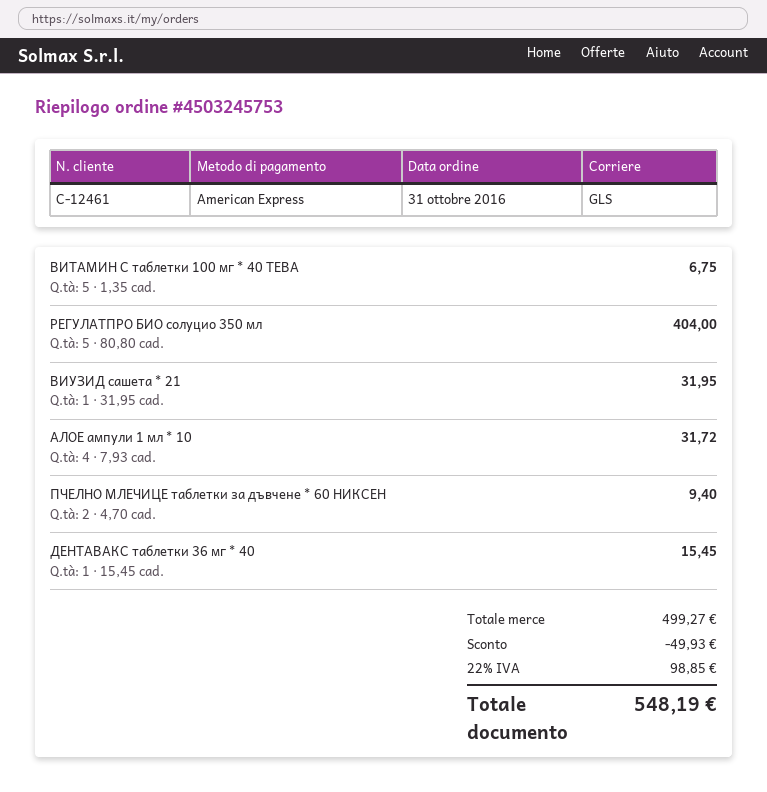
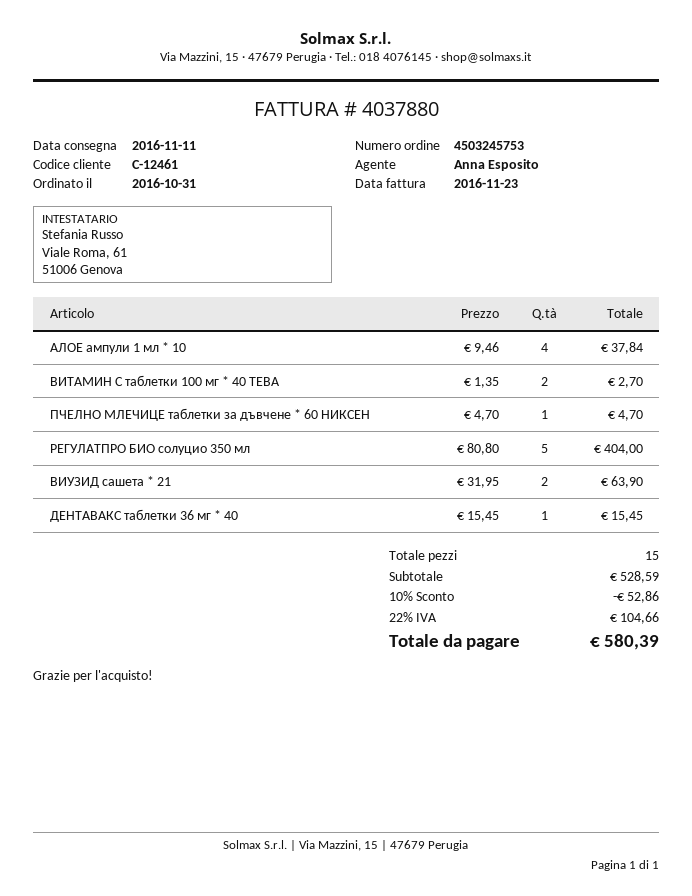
ВИТАМИН C таблетки 100 мг * 40 ТЕВА: 5 x 1.35 = 6.75 -> 2 x 1.35 = 2.70
ВИУЗИД сашета * 21: 1 x 31.95 = 31.95 -> 2 x 31.95 = 63.90
АЛОЕ ампули 1 мл * 10: 4 x 7.93 = 31.72 -> 4 x 9.46 = 37.84
ПЧЕЛНО МЛЕЧИЦЕ таблетки за дъвчене * 60 НИКСЕН: 2 x 4.70 = 9.40 -> 1 x 4.70 = 4.70
subtotal: 499.27 -> 528.59
discount: 49.93 -> 52.86
tax: 22% = 98.85 -> 22% = 104.66
total: 548.19 -> 580.39

